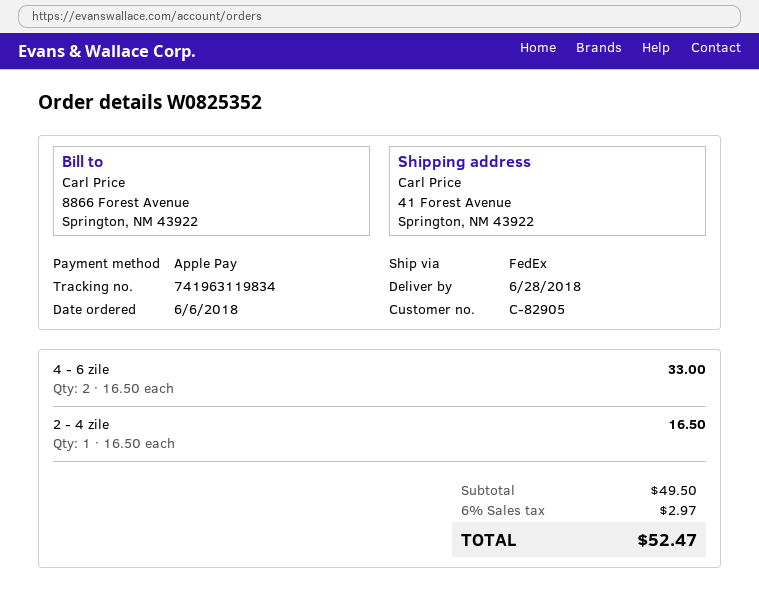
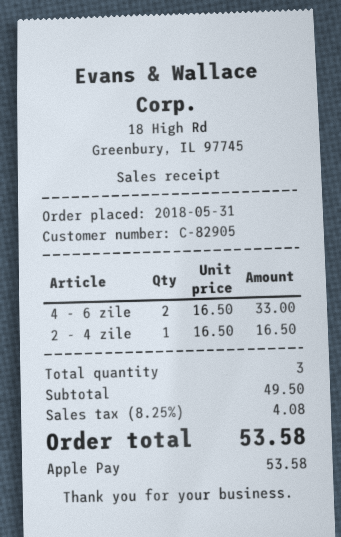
order date: 2018-06-06 -> 2018-05-31
tax: 6% = 2.97 -> 8.25% = 4.08
total: 52.47 -> 53.58

